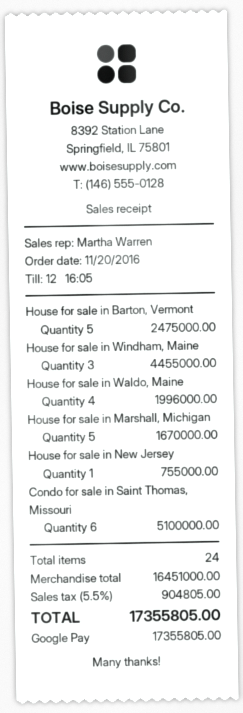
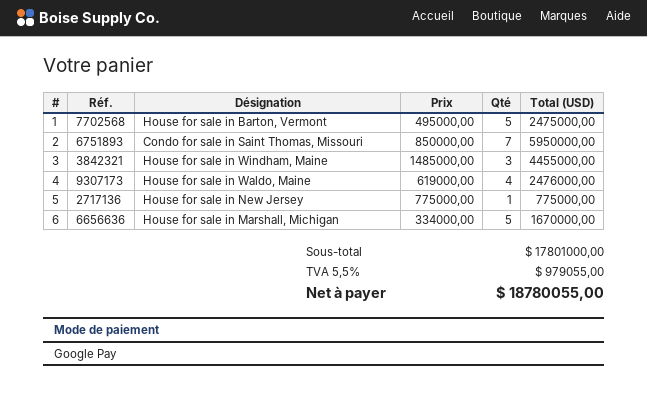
House for sale in Waldo, Maine: 4 for 1996000.00 -> 4 for 2476000.00
House for sale in New Jersey: 1 for 755000.00 -> 1 for 775000.00
Condo for sale in Saint Thomas, Missouri: 6 for 5100000.00 -> 7 for 5950000.00
subtotal: 16451000.00 -> 17801000.00
tax: 5.5% = 904805.00 -> 5.5% = 979055.00
total: 17355805.00 -> 18780055.00

